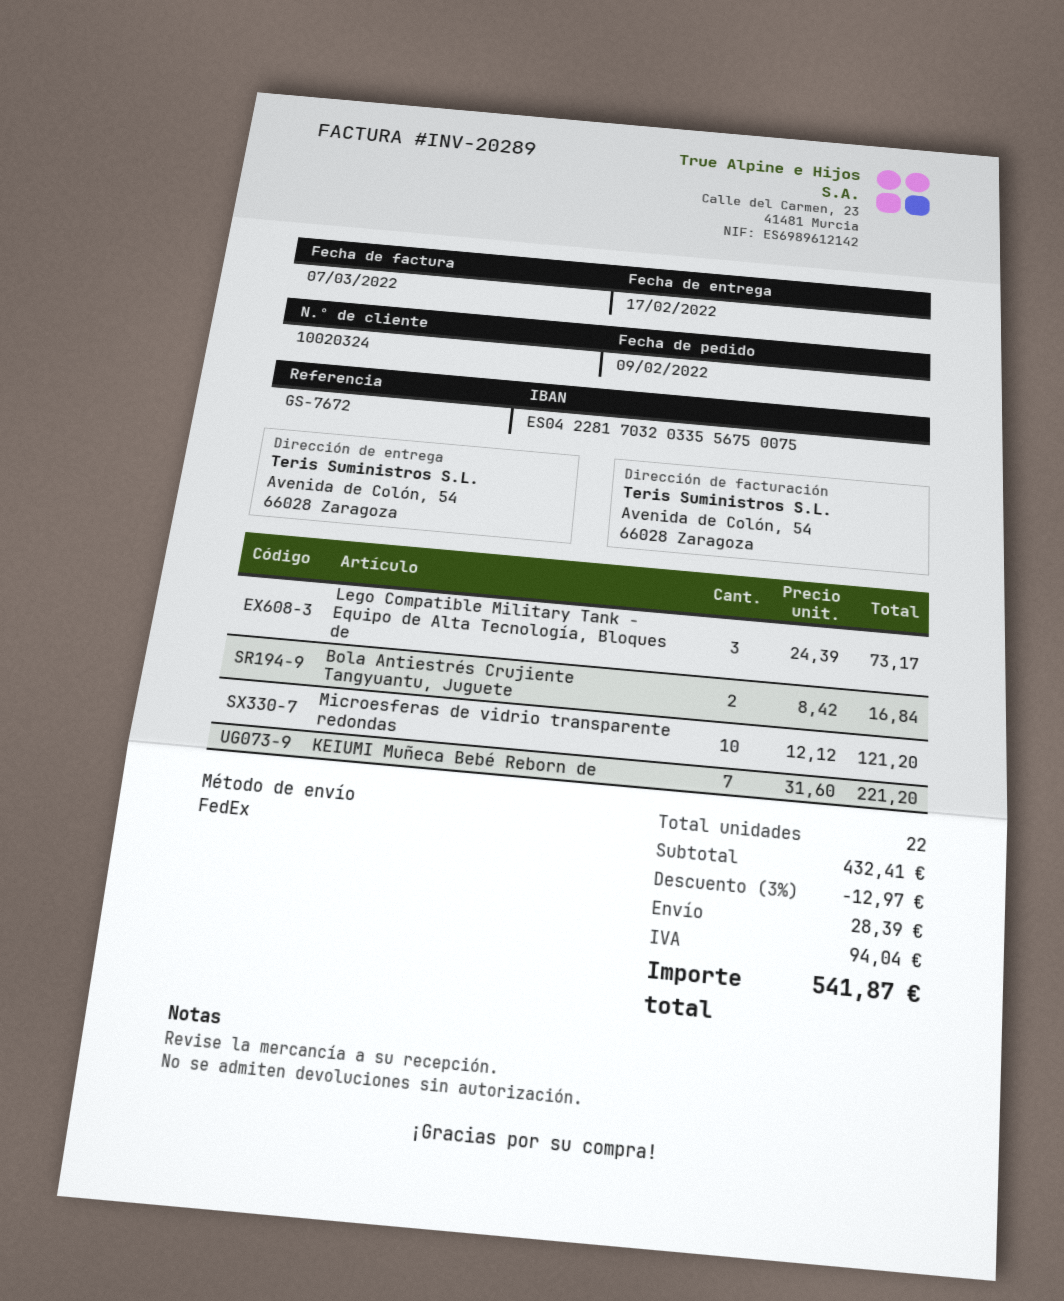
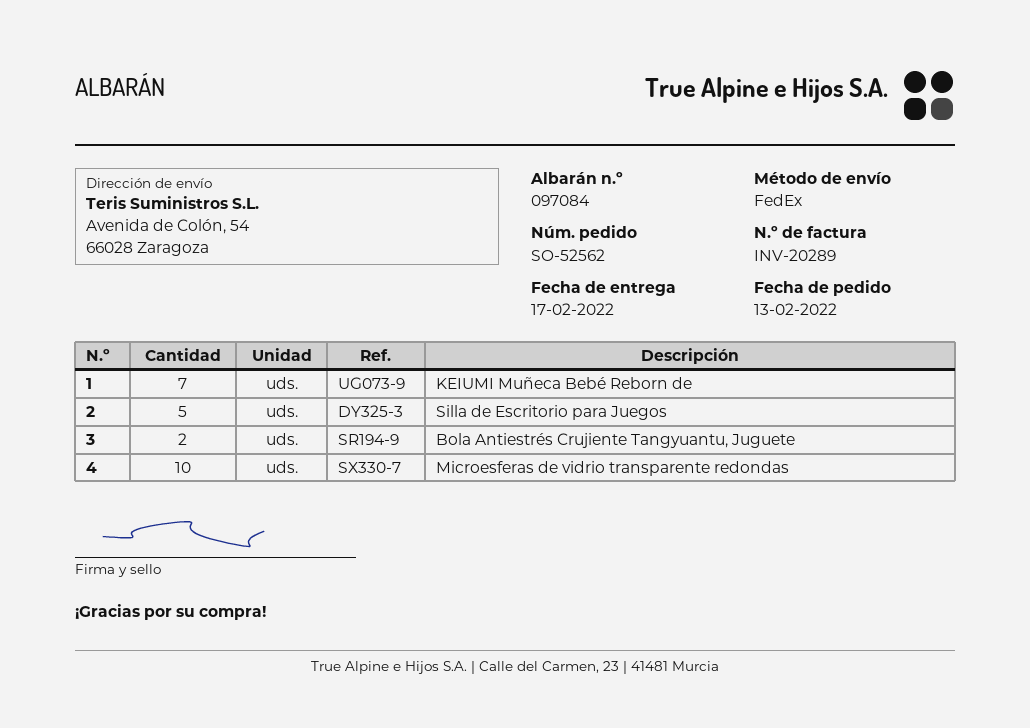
order date: 2022-02-09 -> 2022-02-13
Lego Compatible Military Tank - Equipo de Alta Tecnología, Bloques de: 3 -> none
Silla de Escritorio para Juegos: none -> 5

